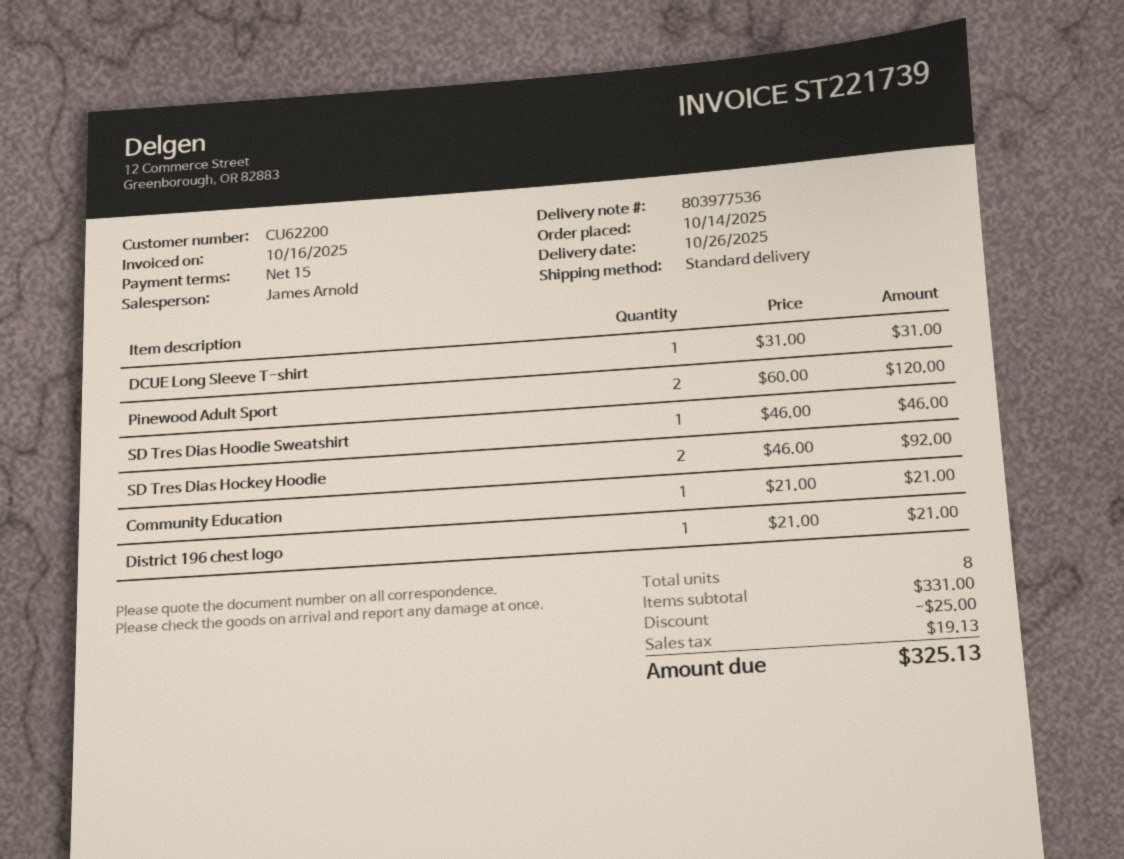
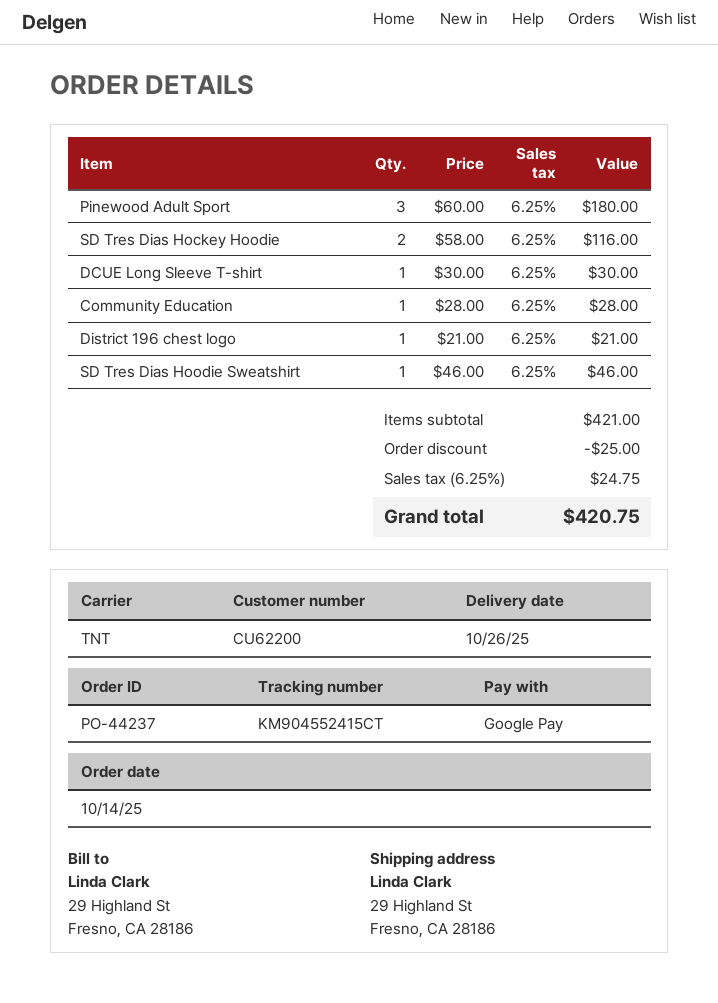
shipping method: standard -> TNT
DCUE Long Sleeve T-shirt: 1 x 31.00 = 31.00 -> 1 x 30.00 = 30.00
Pinewood Adult Sport: 2 x 60.00 = 120.00 -> 3 x 60.00 = 180.00
SD Tres Dias Hockey Hoodie: 2 x 46.00 = 92.00 -> 2 x 58.00 = 116.00
Community Education: 1 x 21.00 = 21.00 -> 1 x 28.00 = 28.00
subtotal: 331.00 -> 421.00
tax: 19.13 -> 24.75
total: 325.13 -> 420.75

